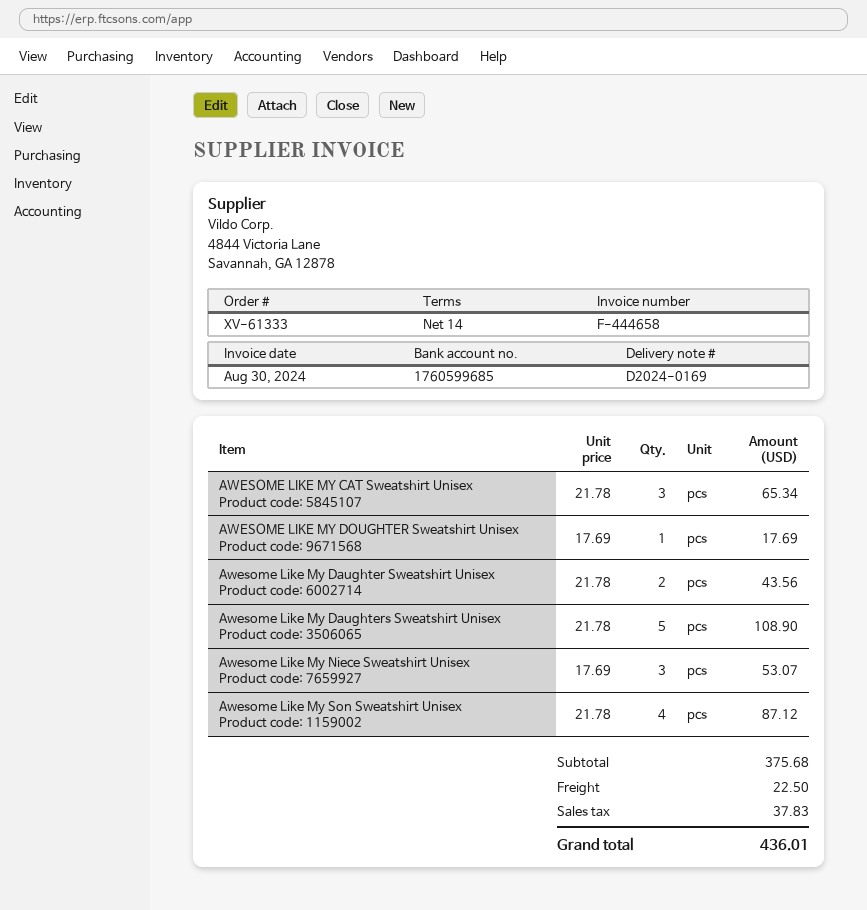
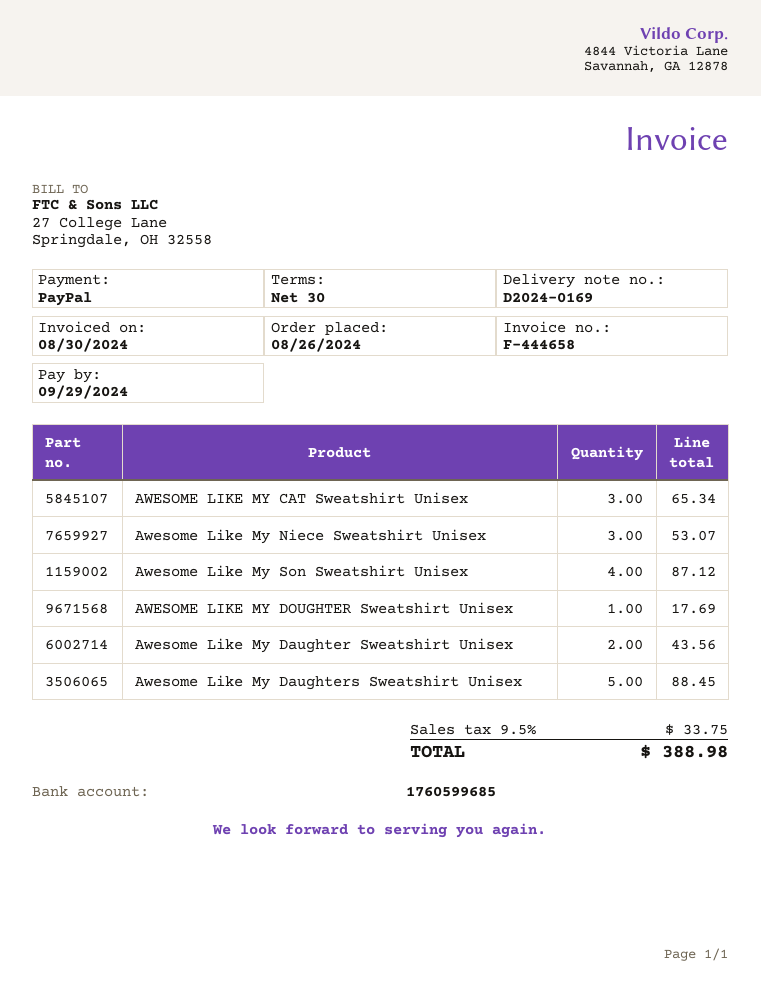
payment terms: 14 days -> 30 days
Awesome Like My Daughters Sweatshirt Unisex: 5 for 108.90 -> 5 for 88.45
shipping: 22.50 -> none
tax: 37.83 -> 33.75
total: 436.01 -> 388.98

